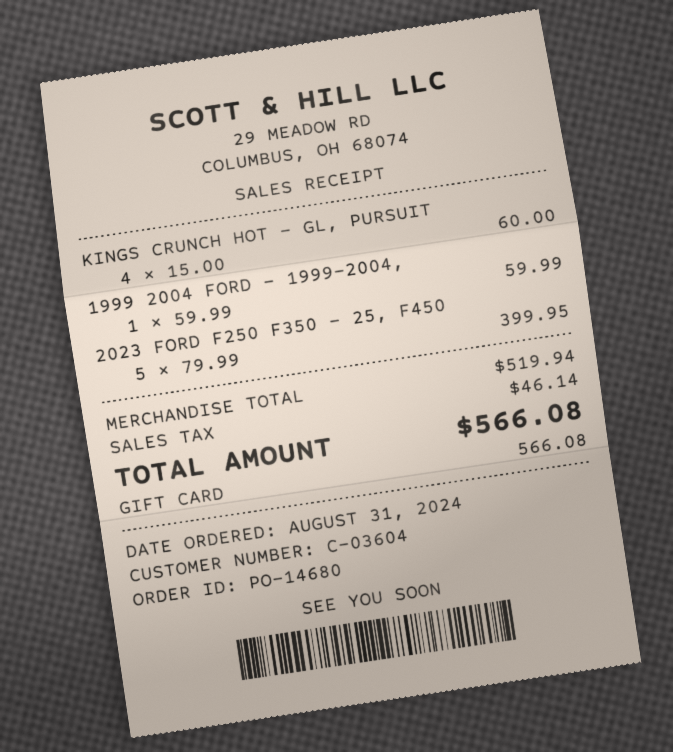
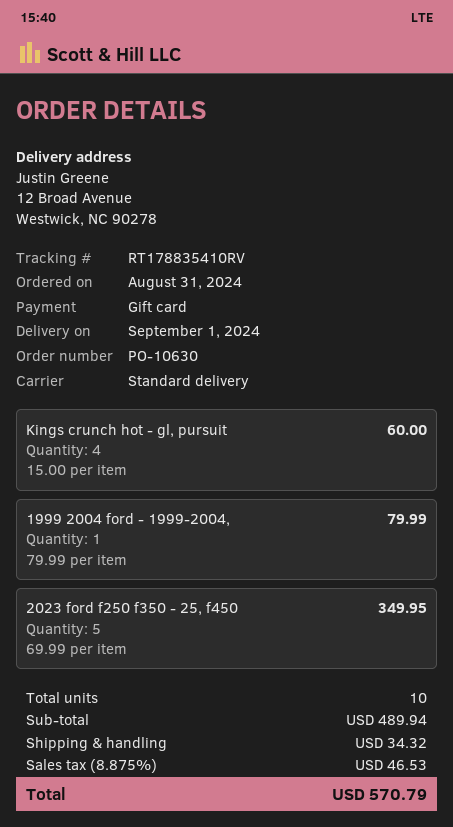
order number: PO-14680 -> PO-10630
1999 2004 FORD - 1999-2004,: 1 x 59.99 = 59.99 -> 1 x 79.99 = 79.99
2023 FORD F250 F350 - 25, F450: 5 x 79.99 = 399.95 -> 5 x 69.99 = 349.95
subtotal: 519.94 -> 489.94
shipping: none -> 34.32
tax: 46.14 -> 46.53
total: 566.08 -> 570.79

